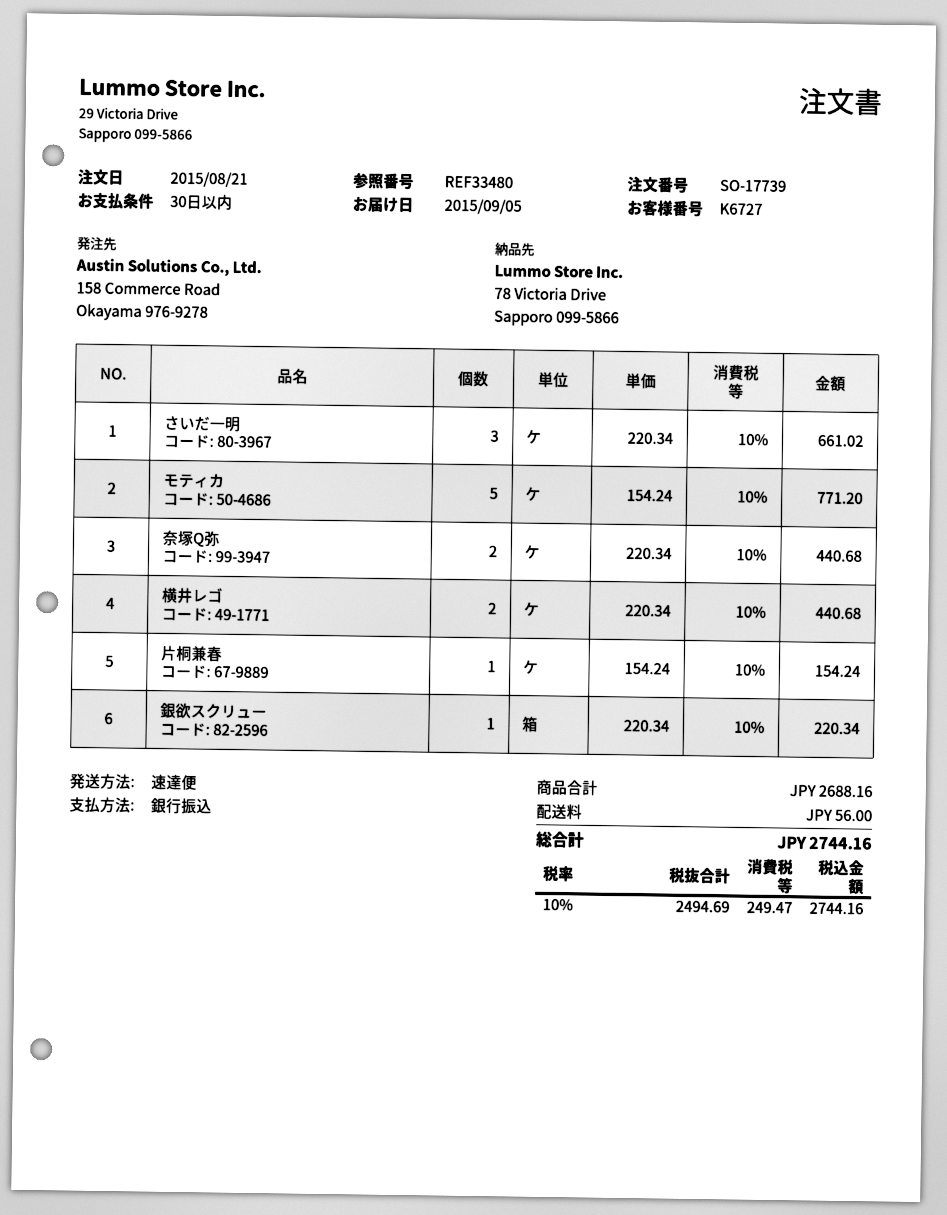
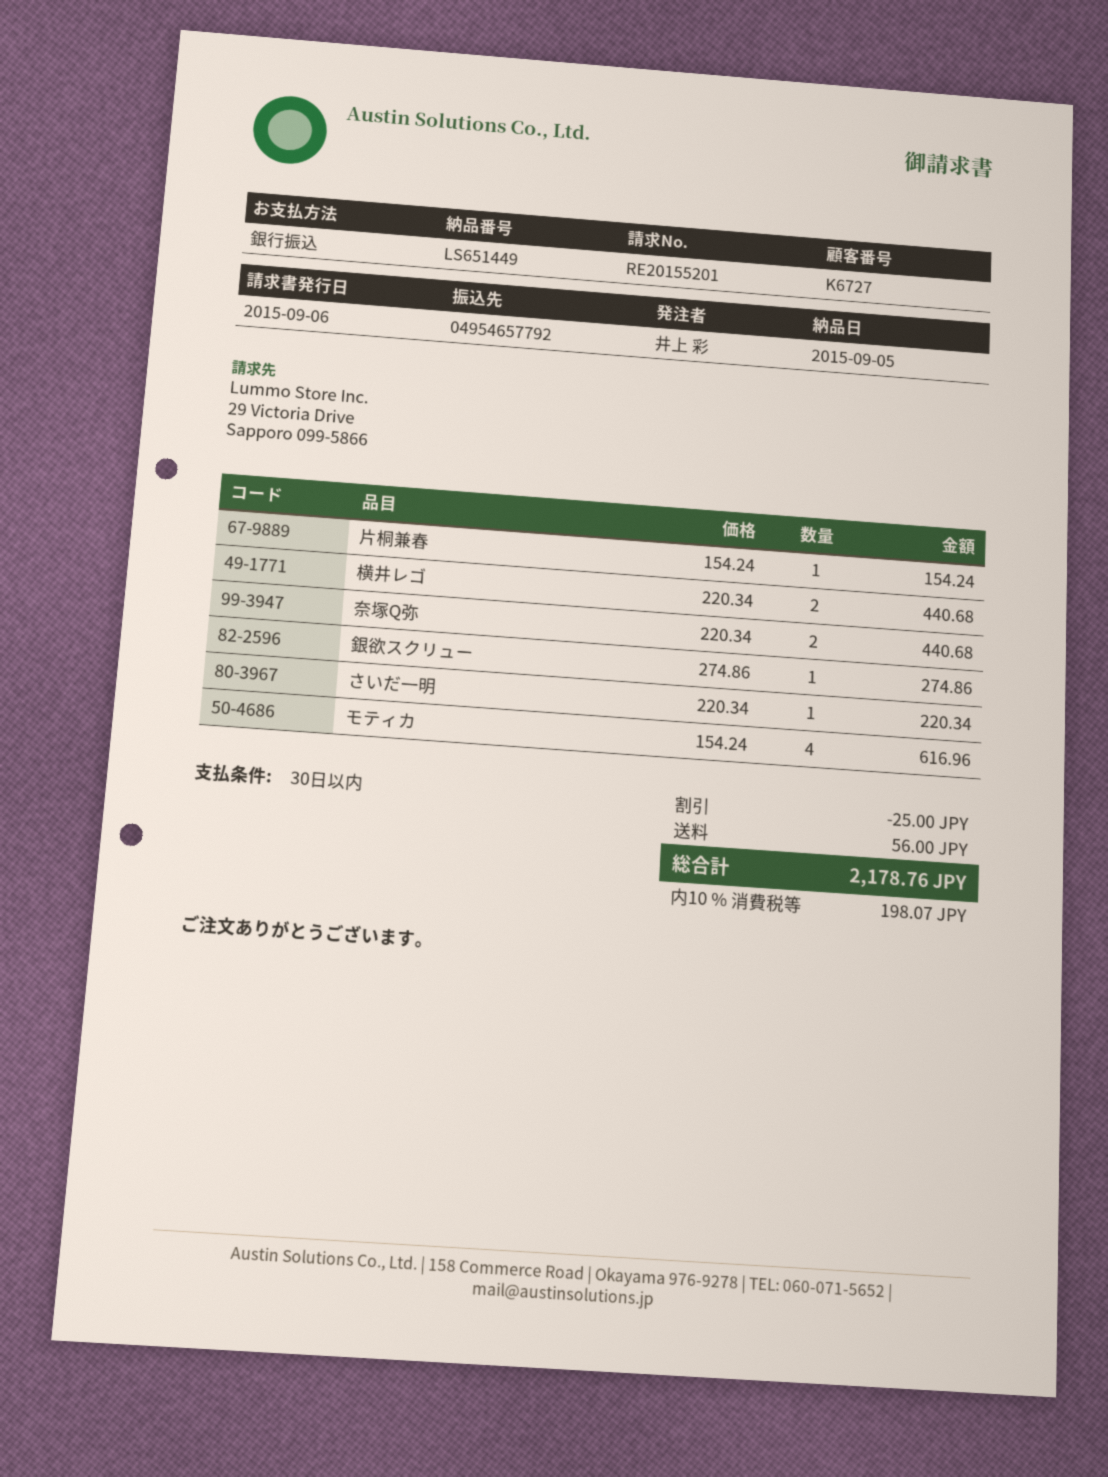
さいだ一明: 3 x 220.34 = 661.02 -> 1 x 220.34 = 220.34
モティカ: 5 x 154.24 = 771.20 -> 4 x 154.24 = 616.96
銀欲スクリュー: 1 x 220.34 = 220.34 -> 1 x 274.86 = 274.86
discount: none -> 25.00
tax: 10% = 249.47 -> 10% = 198.07
total: 2744.16 -> 2178.76

